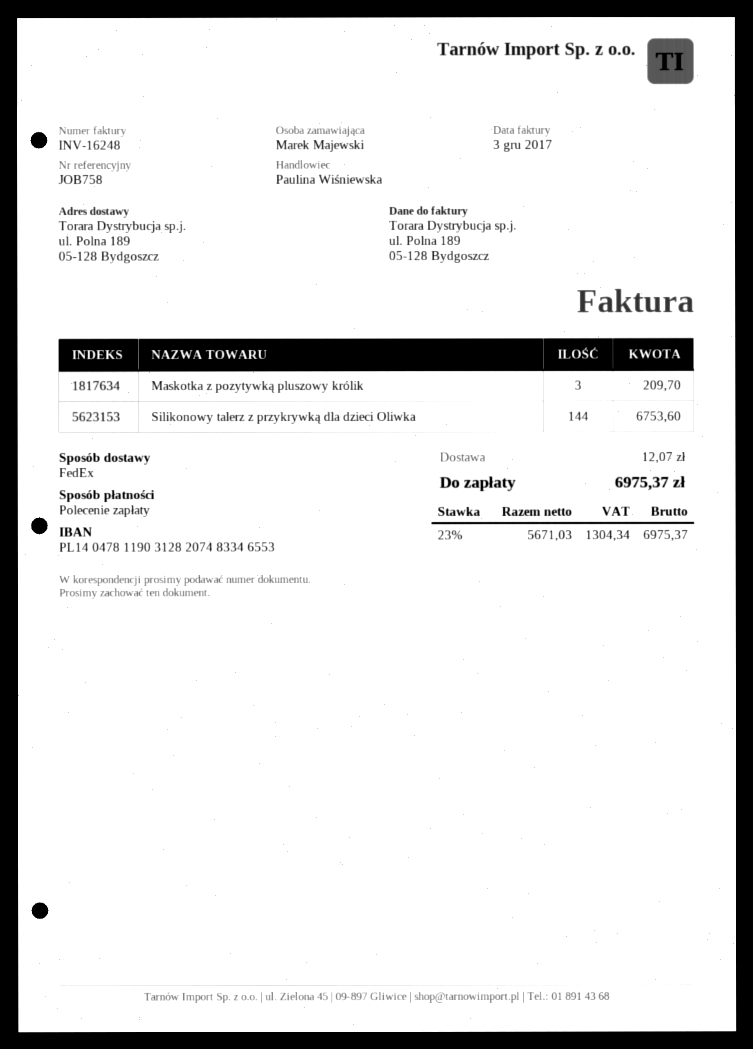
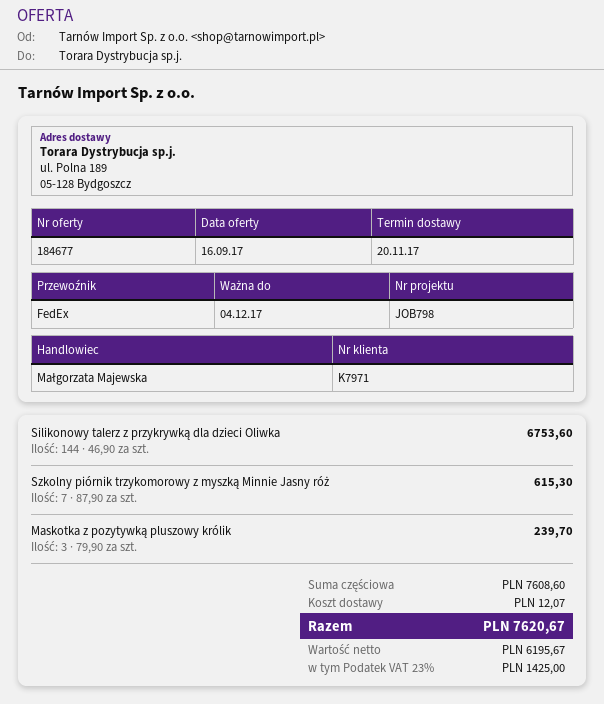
reference: JOB758 -> JOB798
sales rep: Paulina Wiśniewska -> Małgorzata Majewska
Maskotka z pozytywką pluszowy królik: 3 for 209.70 -> 3 for 239.70
Szkolny piórnik trzykomorowy z myszką Minnie Jasny róż: none -> 7 for 615.30
net: 5671.03 -> 6195.67
tax: 23% = 1304.34 -> 23% = 1425.00
total: 6975.37 -> 7620.67

